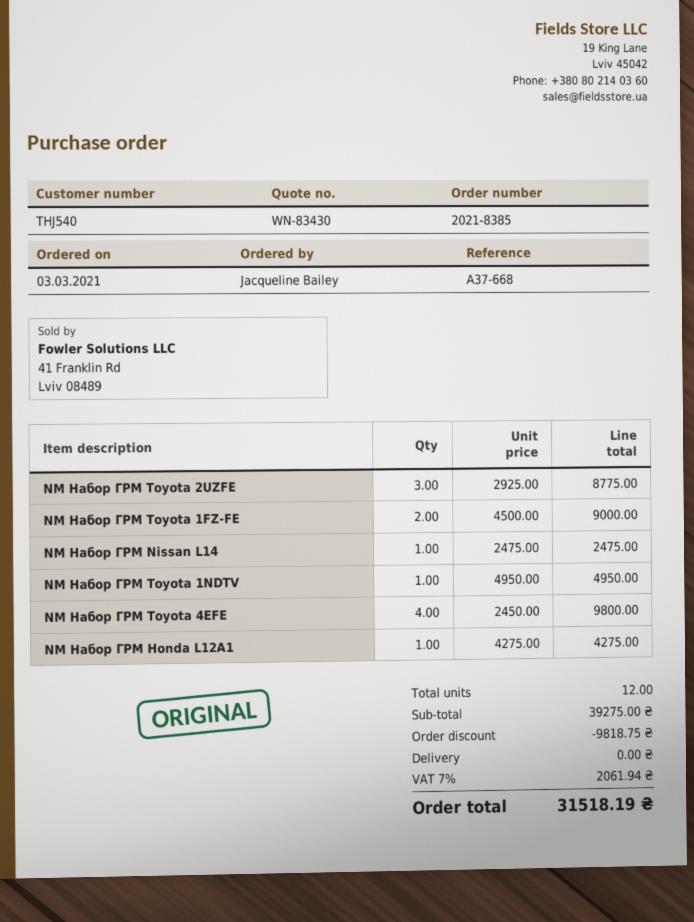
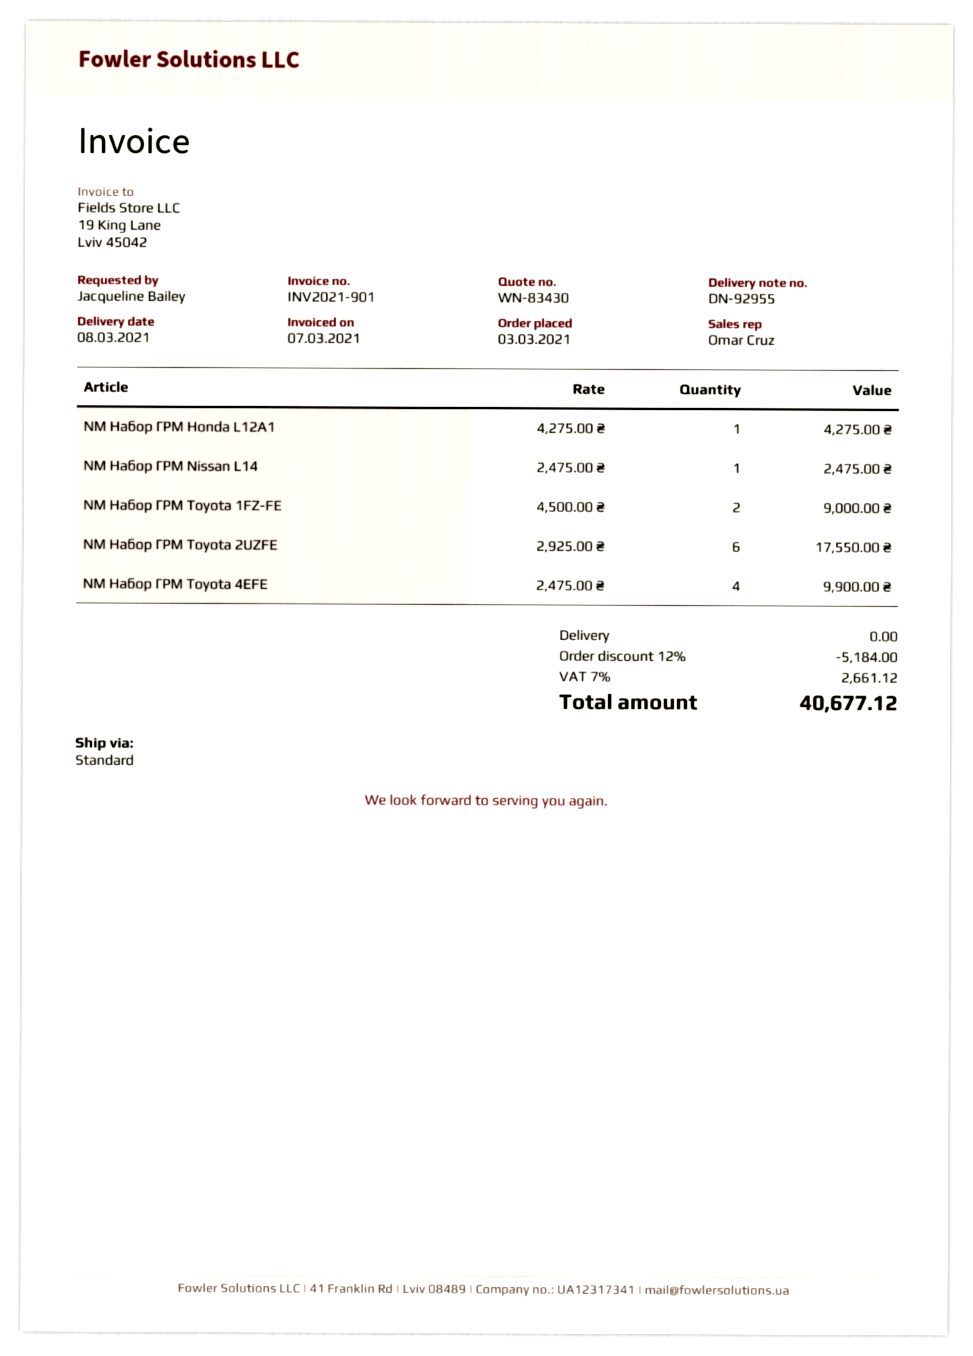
NM Набор ГРМ Toyota 2UZFE: 3 x 2925.00 = 8775.00 -> 6 x 2925.00 = 17550.00
NM Набор ГРМ Toyota 1NDTV: 1 x 4950.00 = 4950.00 -> none
NM Набор ГРМ Toyota 4EFE: 4 x 2450.00 = 9800.00 -> 4 x 2475.00 = 9900.00
discount: 9818.75 -> 5184.00
tax: 7% = 2061.94 -> 7% = 2661.12
total: 31518.19 -> 40677.12

